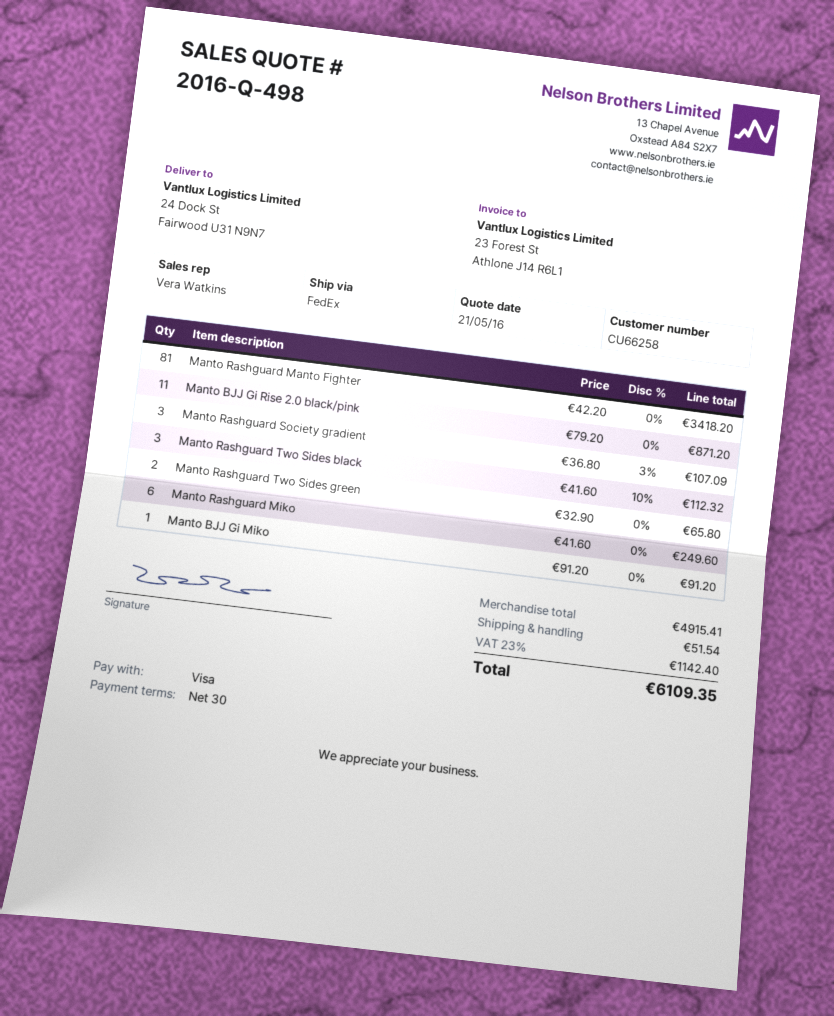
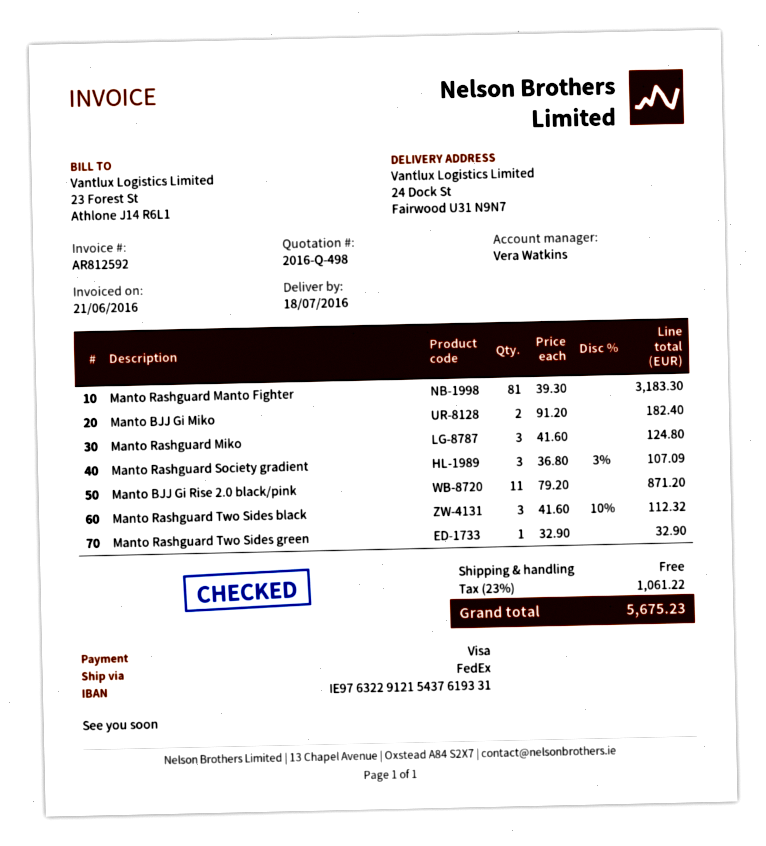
Manto Rashguard Manto Fighter: 81 x 42.20 = 3418.20 -> 81 x 39.30 = 3183.30
Manto Rashguard Two Sides green: 2 x 32.90 = 65.80 -> 1 x 32.90 = 32.90
Manto Rashguard Miko: 6 x 41.60 = 249.60 -> 3 x 41.60 = 124.80
Manto BJJ Gi Miko: 1 x 91.20 = 91.20 -> 2 x 91.20 = 182.40
shipping: 51.54 -> 0.00
tax: 23% = 1142.40 -> 23% = 1061.22
total: 6109.35 -> 5675.23

